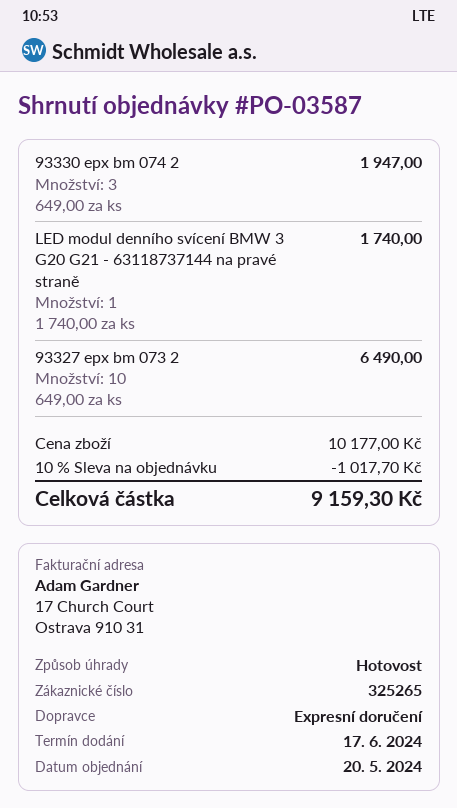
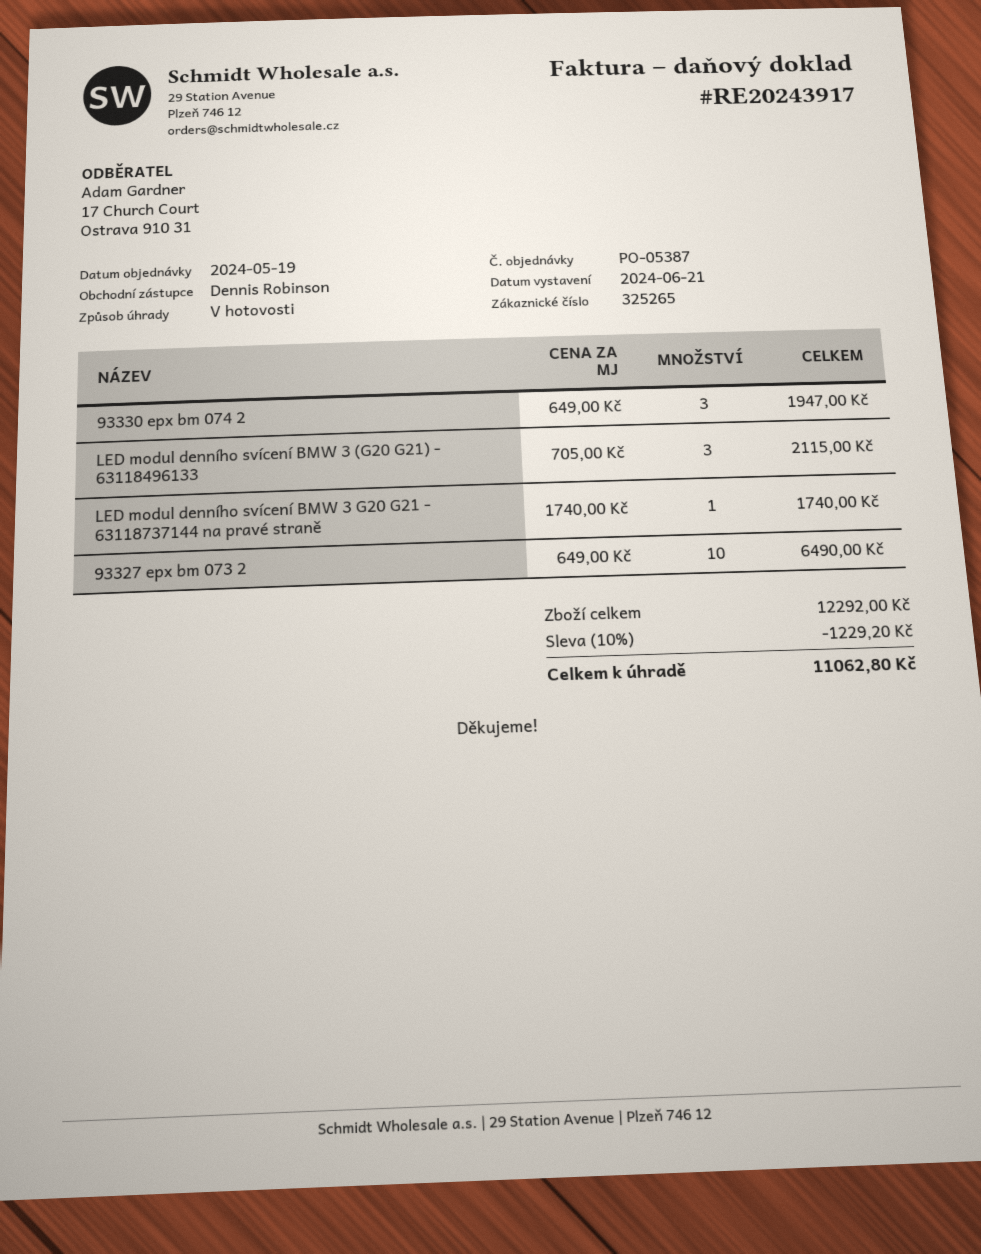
order number: PO-03587 -> PO-05387
order date: 2024-05-20 -> 2024-05-19
LED modul denního svícení BMW 3 (G20 G21) - 63118496133: none -> 3 x 705.00 = 2115.00
subtotal: 10177.00 -> 12292.00
discount: 10% = 1017.70 -> 10% = 1229.20
total: 9159.30 -> 11062.80

